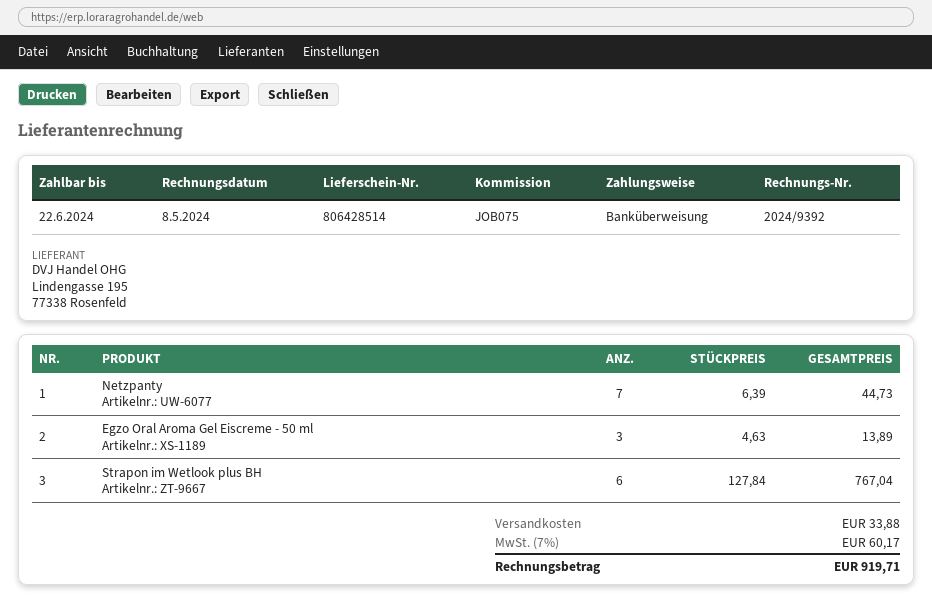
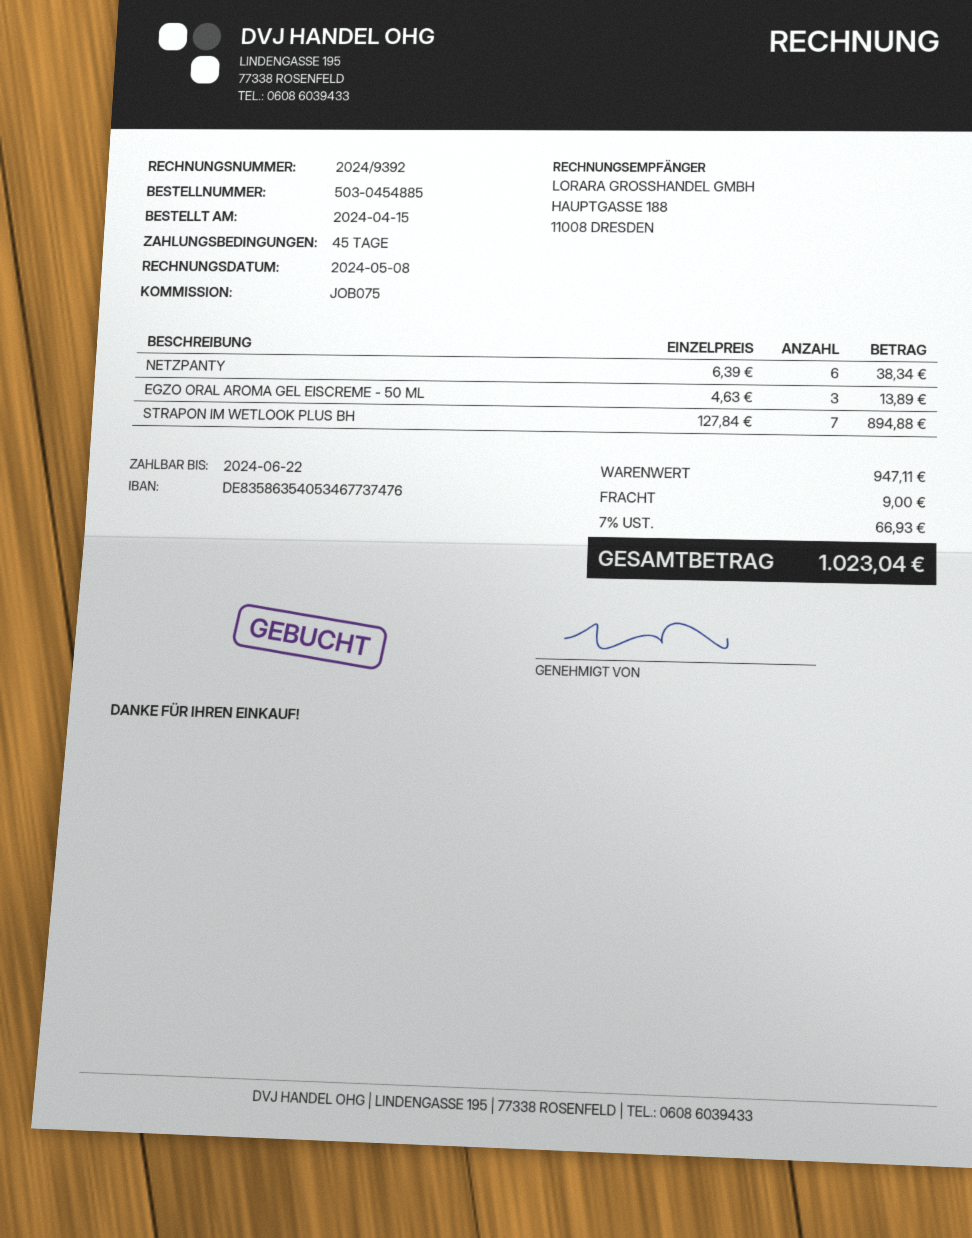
Netzpanty: 7 x 6.39 = 44.73 -> 6 x 6.39 = 38.34
Strapon im Wetlook plus BH: 6 x 127.84 = 767.04 -> 7 x 127.84 = 894.88
shipping: 33.88 -> 9.00
tax: 7% = 60.17 -> 7% = 66.93
total: 919.71 -> 1023.04

